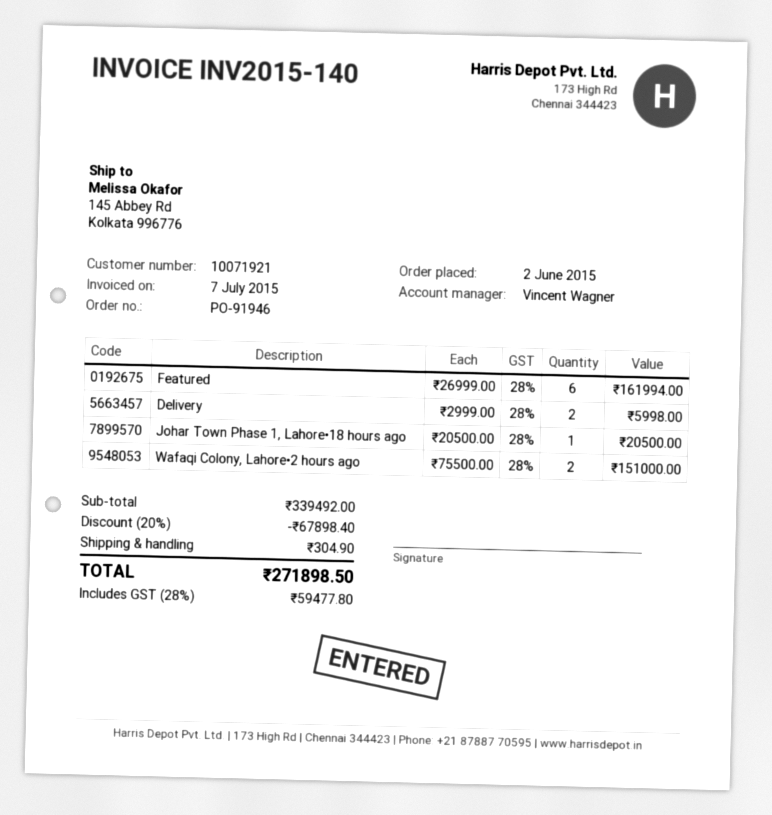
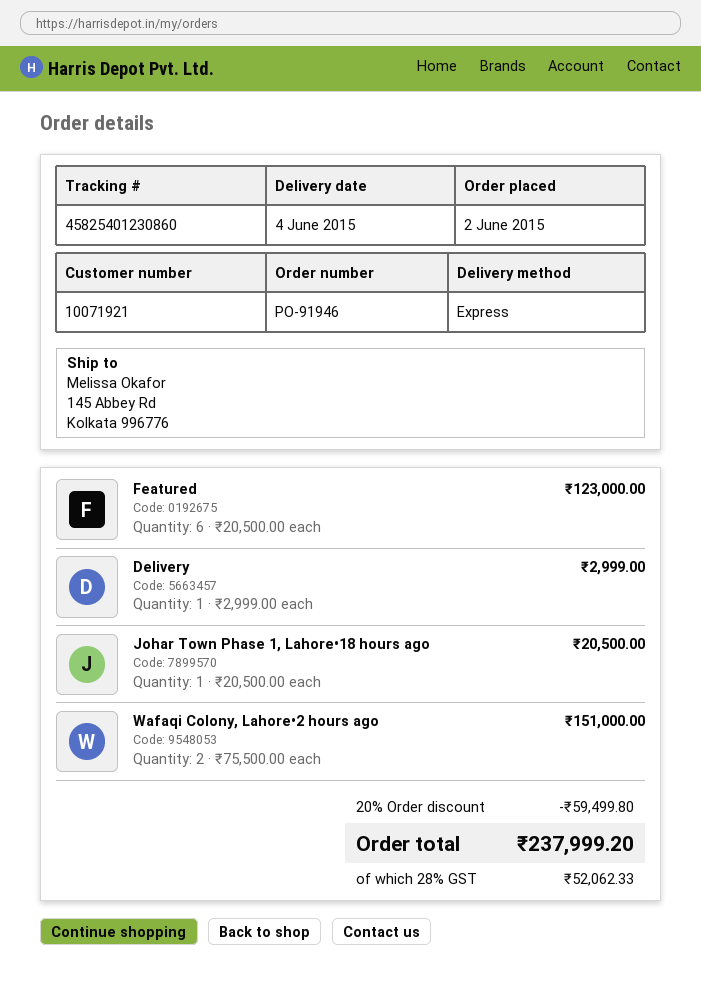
Featured: 6 x 26999.00 = 161994.00 -> 6 x 20500.00 = 123000.00
Delivery: 2 x 2999.00 = 5998.00 -> 1 x 2999.00 = 2999.00
discount: 20% = 67898.40 -> 20% = 59499.80
shipping: 304.90 -> none
tax: 28% = 59477.80 -> 28% = 52062.33
total: 271898.50 -> 237999.20

